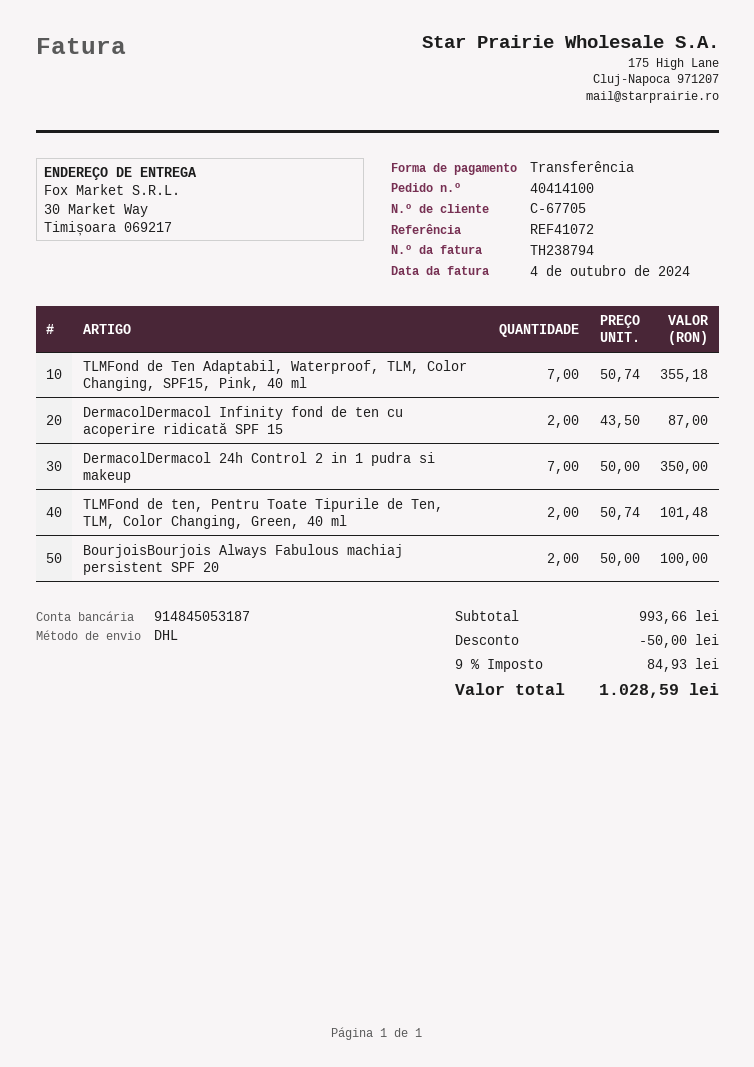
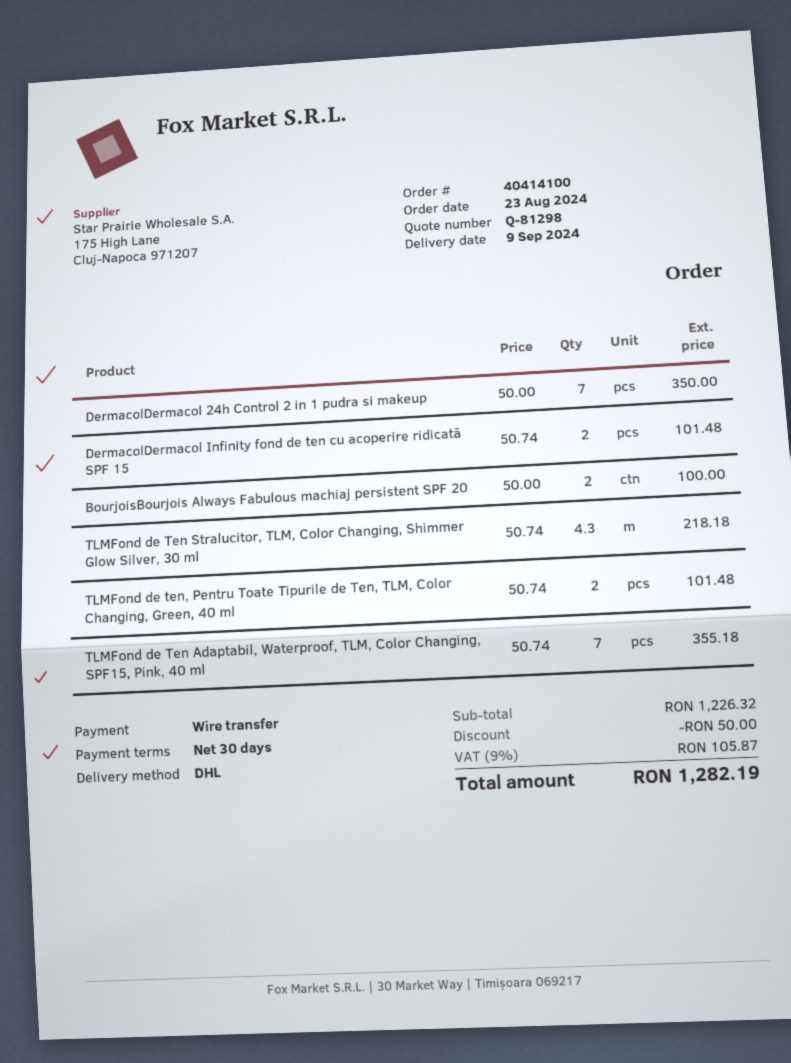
DermacolDermacol Infinity fond de ten cu acoperire ridicată SPF 15: 2 x 43.50 = 87.00 -> 2 x 50.74 = 101.48
TLMFond de Ten Stralucitor, TLM, Color Changing, Shimmer Glow Silver, 30 ml: none -> 4.3 x 50.74 = 218.18
subtotal: 993.66 -> 1226.32
tax: 9% = 84.93 -> 9% = 105.87
total: 1028.59 -> 1282.19

